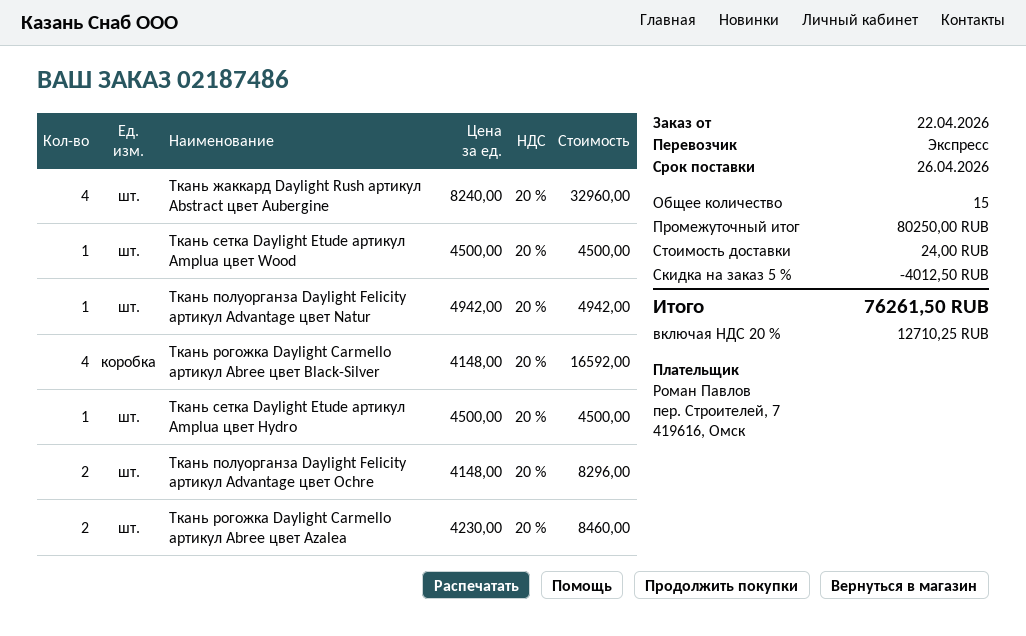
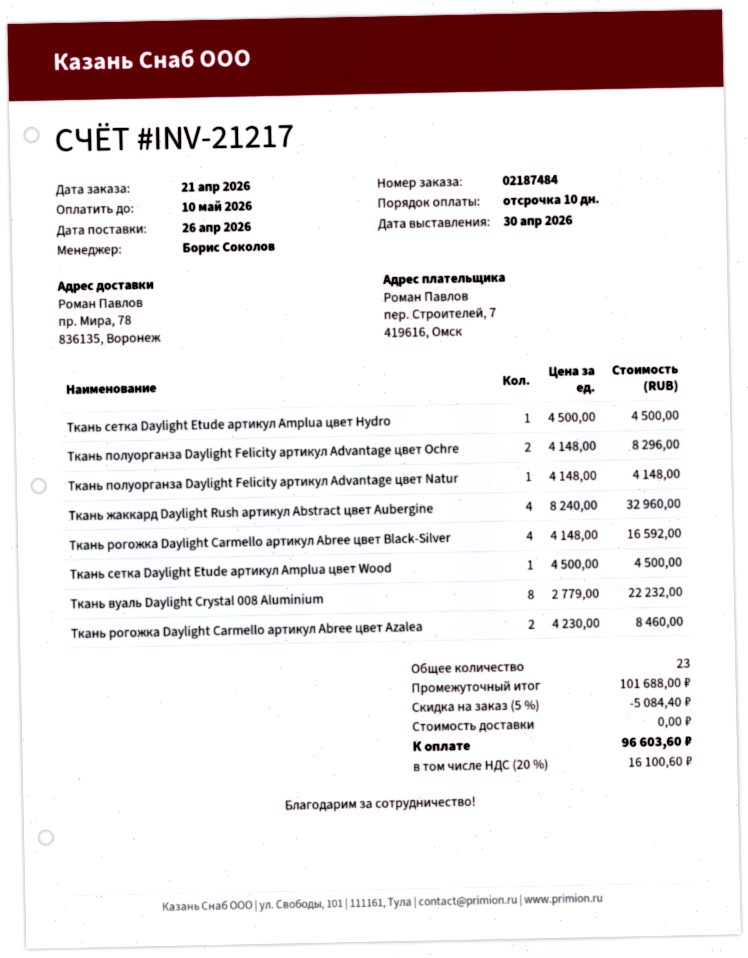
order number: 02187486 -> 02187484
order date: 2026-04-22 -> 2026-04-21
Ткань полуорганза Daylight Felicity артикул Advantage цвет Natur: 1 x 4942.00 = 4942.00 -> 1 x 4148.00 = 4148.00
Ткань вуаль Daylight Crystal 008 Aluminium: none -> 8 x 2779.00 = 22232.00
total quantity: 15 -> 23
subtotal: 80250.00 -> 101688.00
discount: 5% = 4012.50 -> 5% = 5084.40
shipping: 24.00 -> 0.00
tax: 20% = 12710.25 -> 20% = 16100.60
total: 76261.50 -> 96603.60

